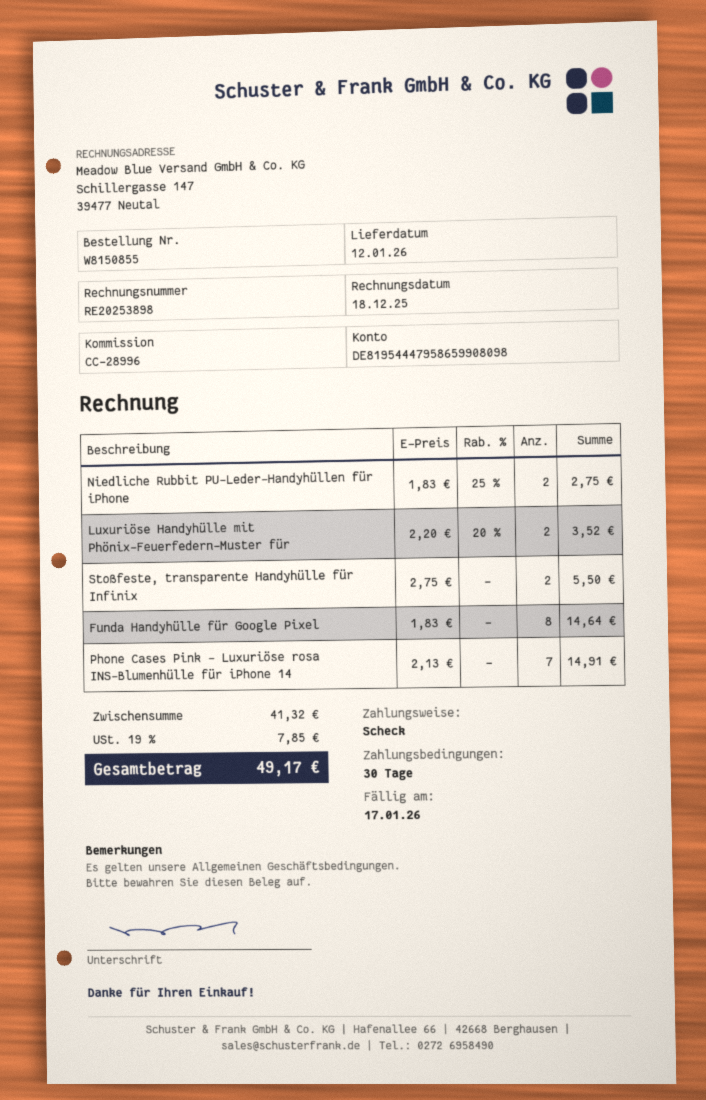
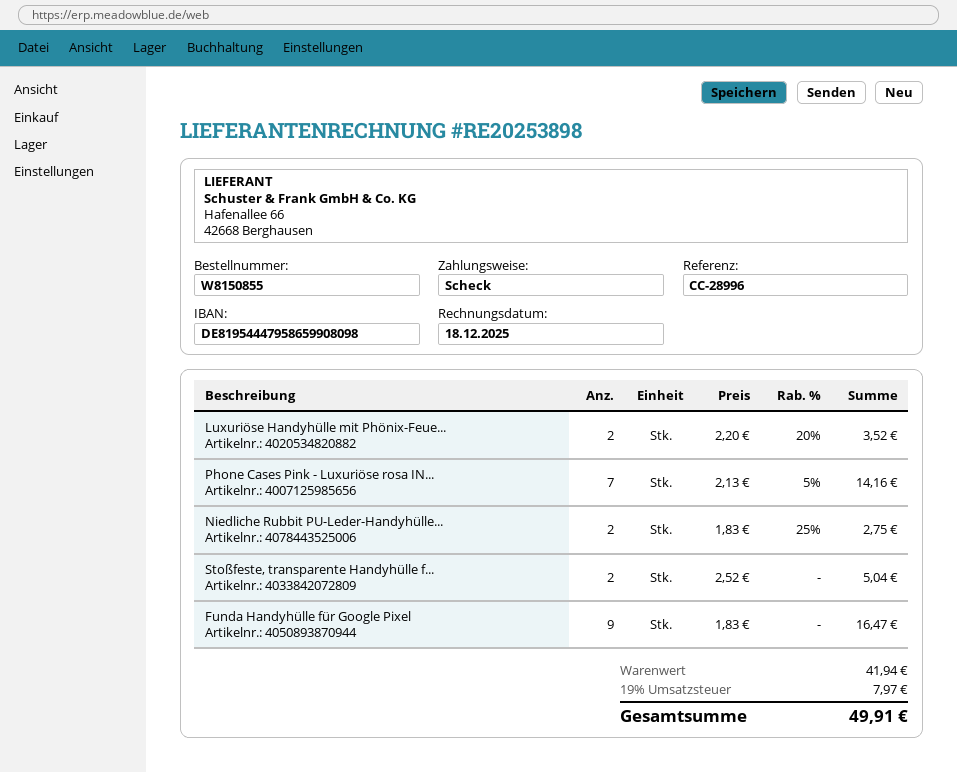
Stoßfeste, transparente Handyhülle für Infinix: 2 x 2.75 = 5.50 -> 2 x 2.52 = 5.04
Funda Handyhülle für Google Pixel: 8 x 1.83 = 14.64 -> 9 x 1.83 = 16.47
Phone Cases Pink - Luxuriöse rosa INS-Blumenhülle für iPhone 14: 7 x 2.13 = 14.91 -> 7 x 2.13 - 5% = 14.16
subtotal: 41.32 -> 41.94
tax: 19% = 7.85 -> 19% = 7.97
total: 49.17 -> 49.91

